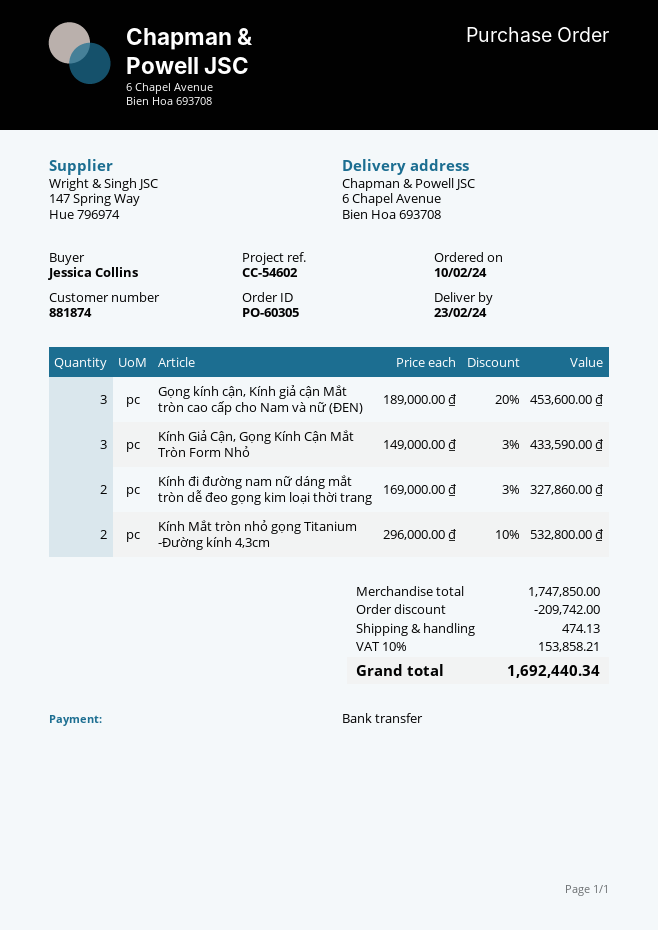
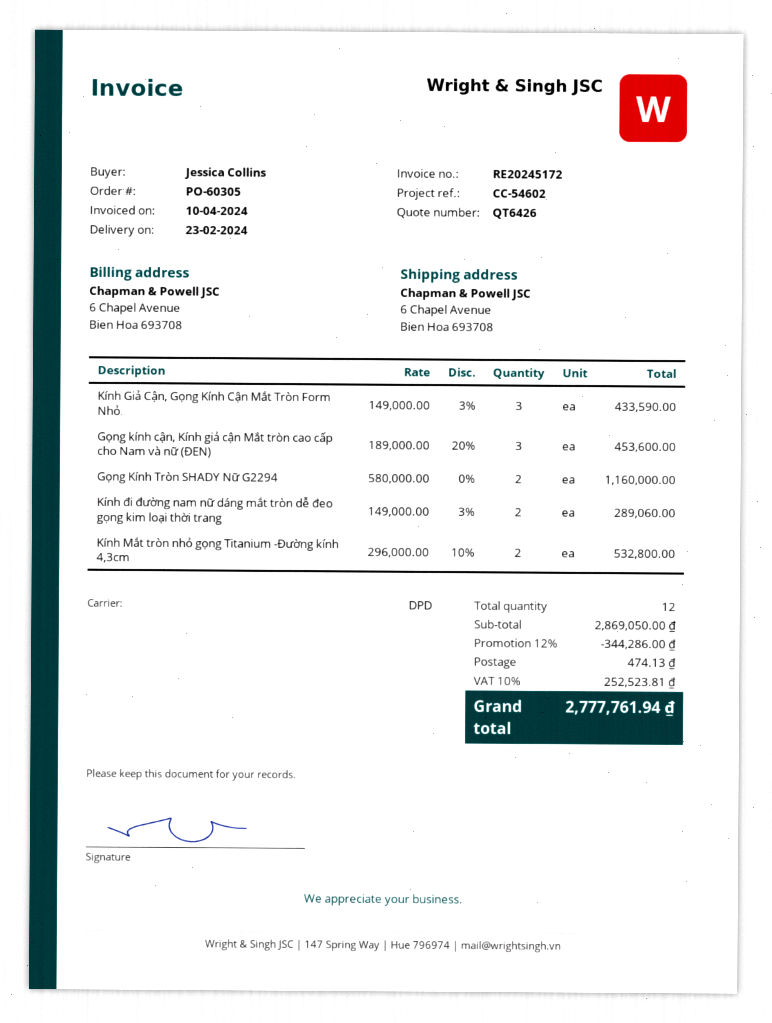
Kính đi đường nam nữ dáng mắt tròn dễ đeo gọng kim loại thời trang: 2 x 169000.00 - 3% = 327860.00 -> 2 x 149000.00 - 3% = 289060.00
Gọng Kính Tròn SHADY Nữ G2294: none -> 2 x 580000.00 = 1160000.00
subtotal: 1747850.00 -> 2869050.00
discount: 209742.00 -> 344286.00
tax: 10% = 153858.21 -> 10% = 252523.81
total: 1692440.34 -> 2777761.94

